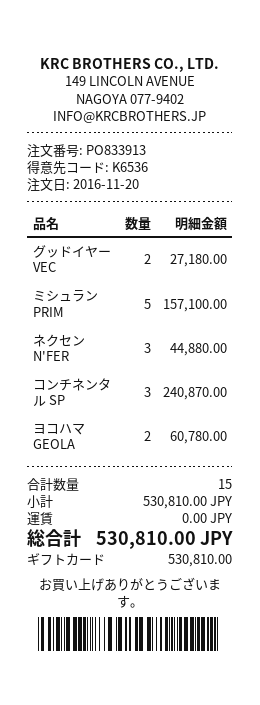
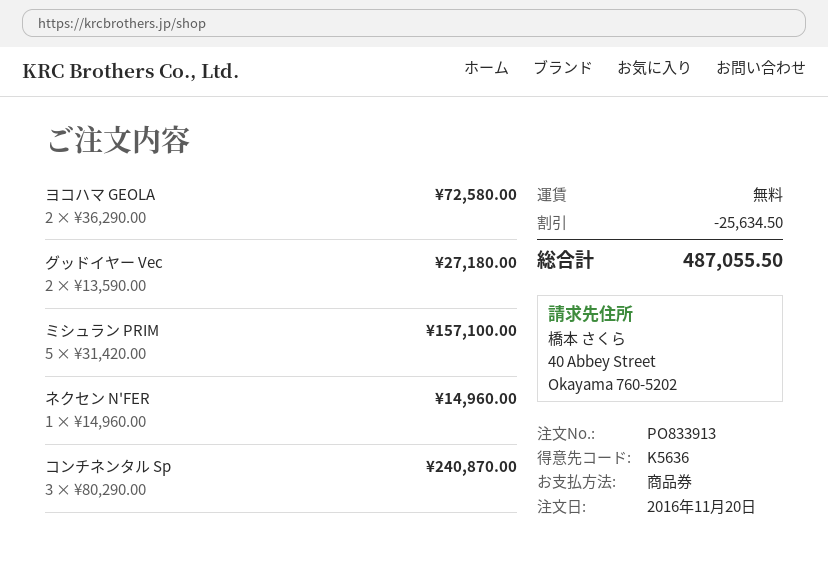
customer number: K6536 -> K5636
ネクセン N'FER: 3 for 44880.00 -> 1 for 14960.00
ヨコハマ GEOLA: 2 for 60780.00 -> 2 for 72580.00
discount: none -> 25634.50
total: 530810.00 -> 487055.50

